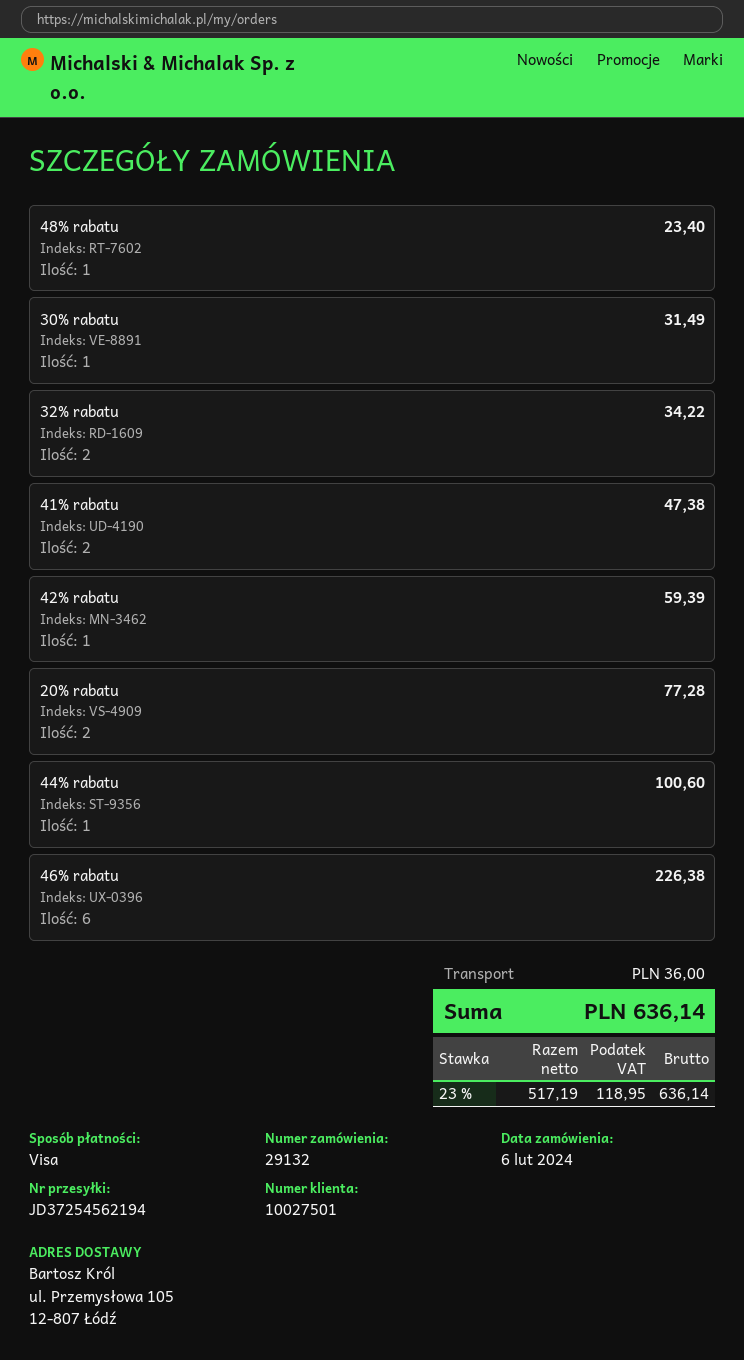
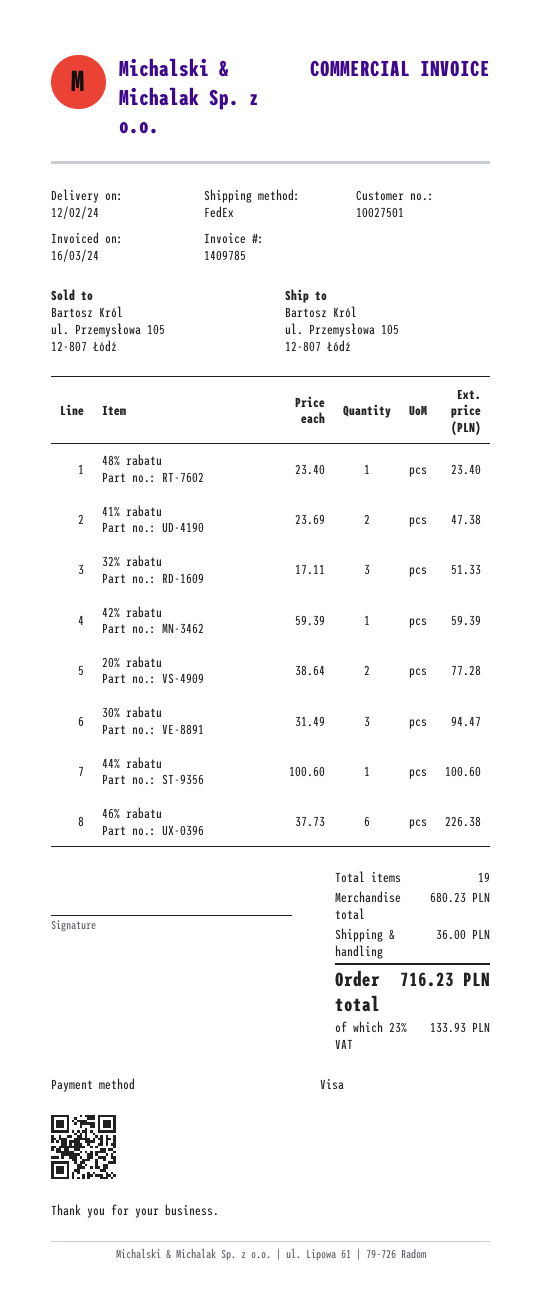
30% rabatu: 1 for 31.49 -> 3 for 94.47
32% rabatu: 2 for 34.22 -> 3 for 51.33
tax: 23% = 118.95 -> 23% = 133.93
total: 636.14 -> 716.23

